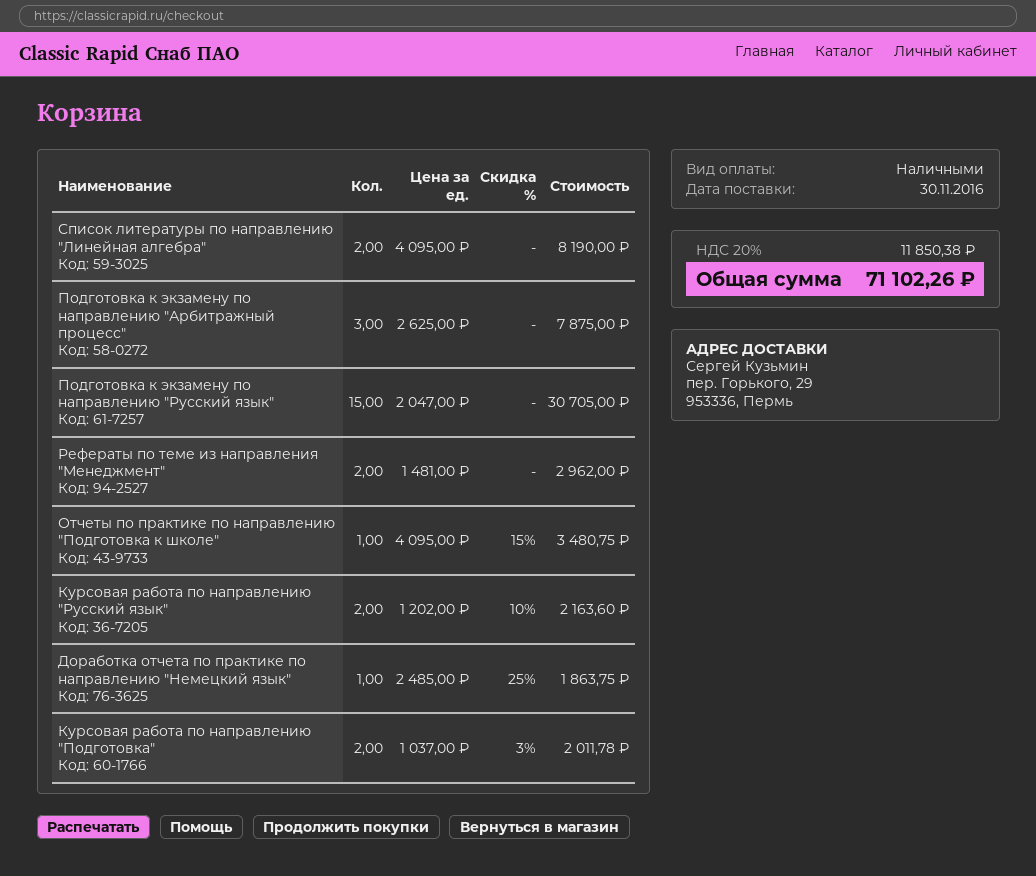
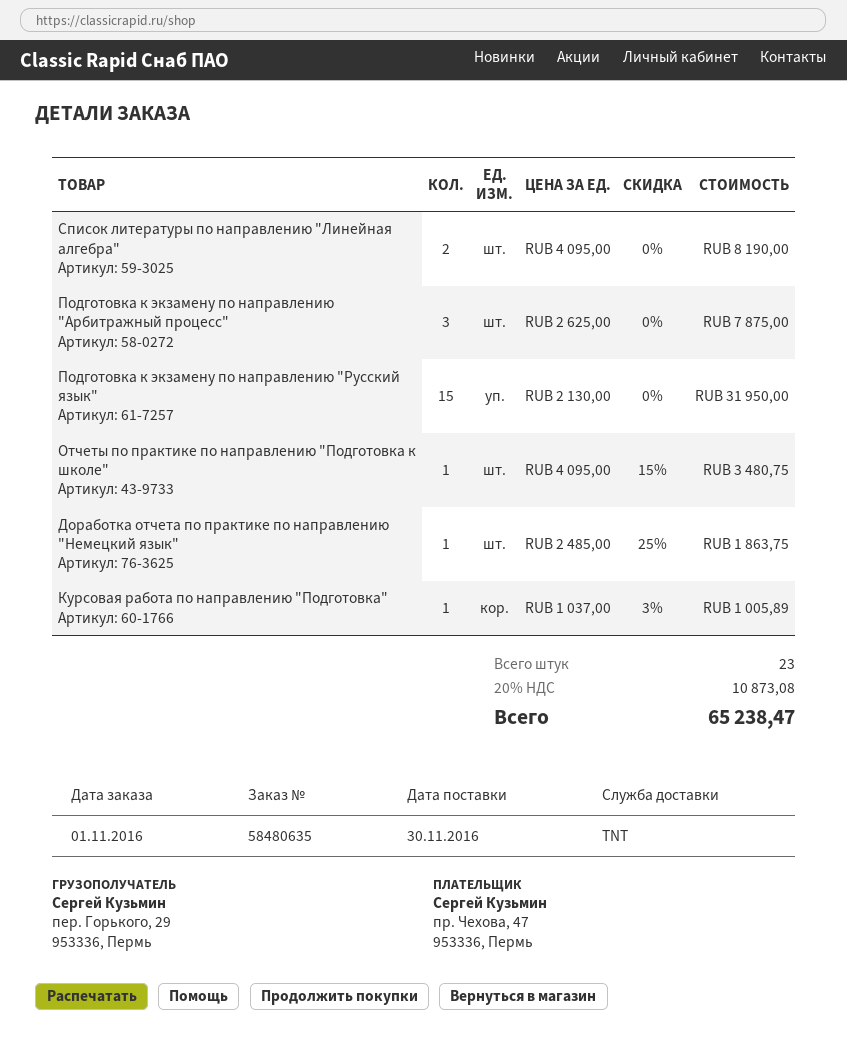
Подготовка к экзамену по направлению "Русский язык": 15 x 2047.00 = 30705.00 -> 15 x 2130.00 = 31950.00
Рефераты по теме из направления "Менеджмент": 2 x 1481.00 = 2962.00 -> none
Курсовая работа по направлению "Русский язык": 2 x 1202.00 - 10% = 2163.60 -> none
Курсовая работа по направлению "Подготовка": 2 x 1037.00 - 3% = 2011.78 -> 1 x 1037.00 - 3% = 1005.89
tax: 20% = 11850.38 -> 20% = 10873.08
total: 71102.26 -> 65238.47

